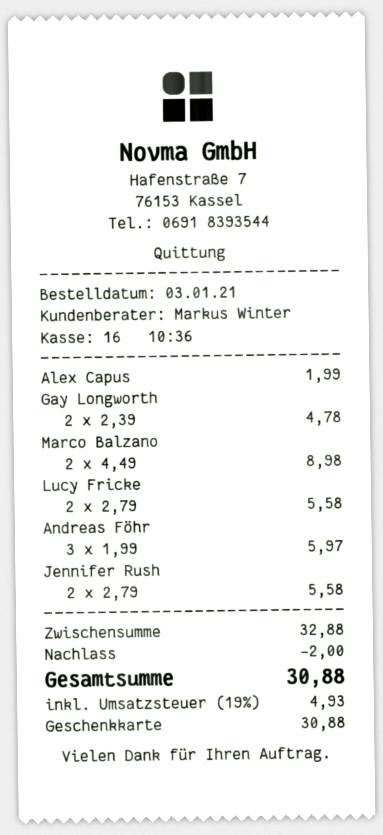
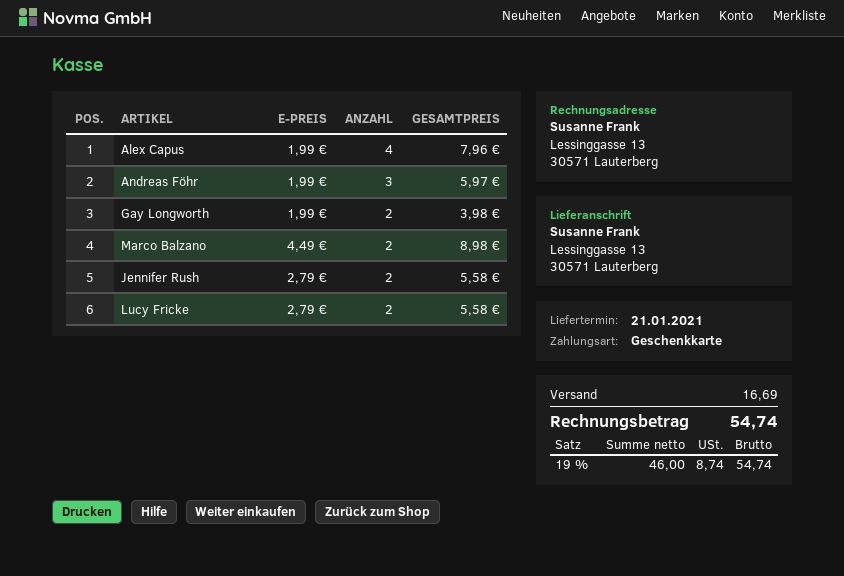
Alex Capus: 1 x 1.99 = 1.99 -> 4 x 1.99 = 7.96
Gay Longworth: 2 x 2.39 = 4.78 -> 2 x 1.99 = 3.98
discount: 2.00 -> none
shipping: none -> 16.69
tax: 19% = 4.93 -> 19% = 8.74
total: 30.88 -> 54.74

